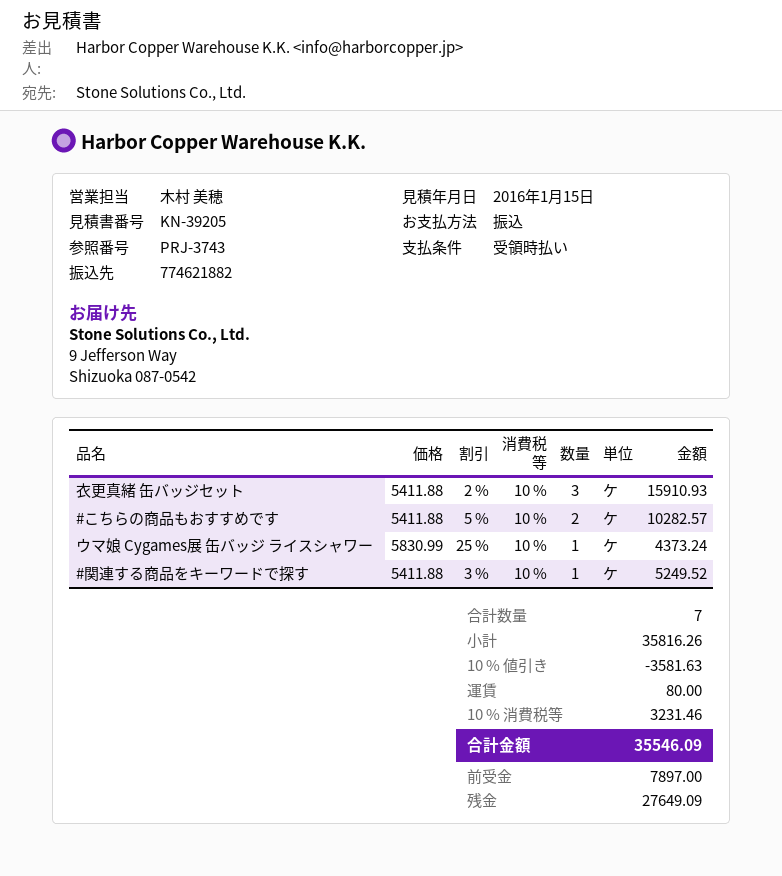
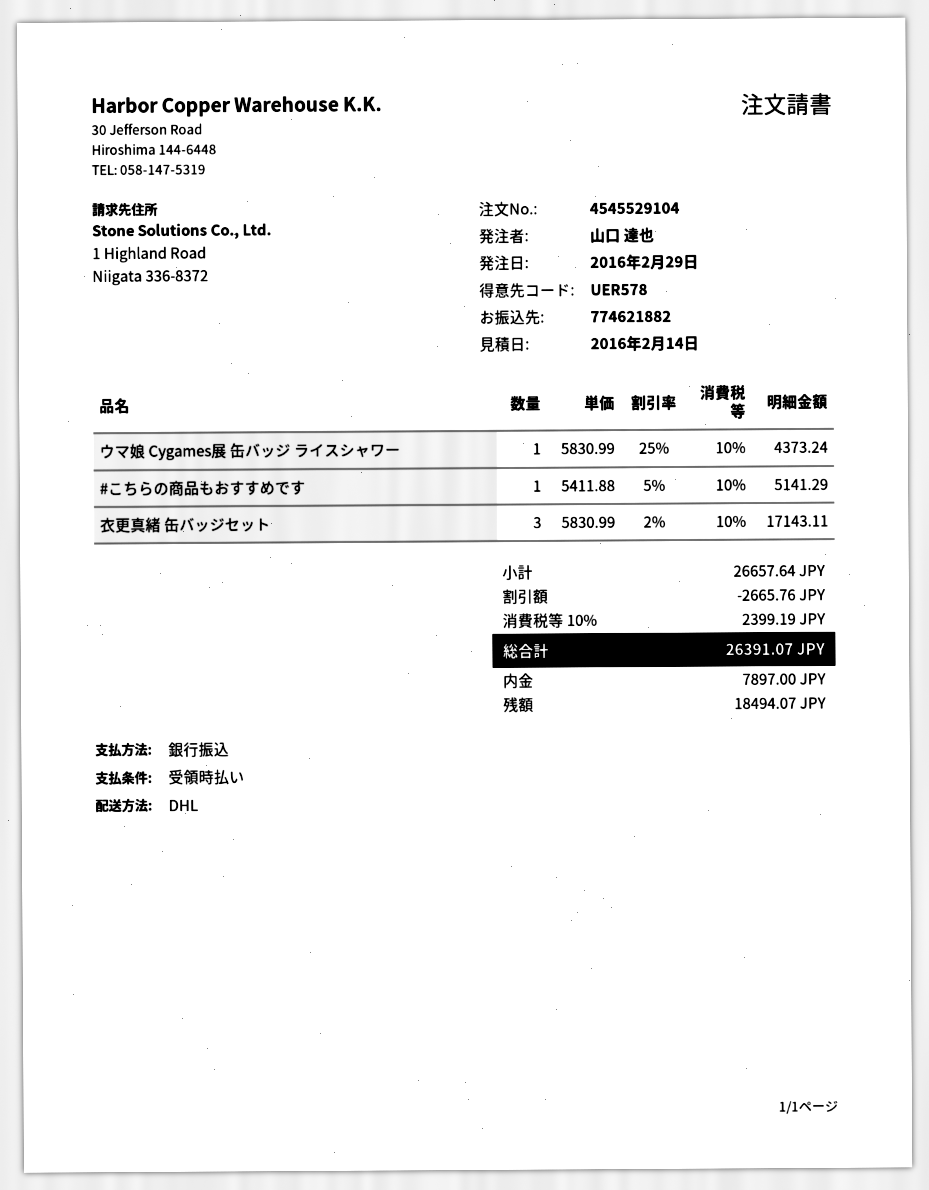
quote date: 2016-01-15 -> 2016-02-14
衣更真緒 缶バッジセット: 3 x 5411.88 - 2% = 15910.93 -> 3 x 5830.99 - 2% = 17143.11
#こちらの商品もおすすめです: 2 x 5411.88 - 5% = 10282.57 -> 1 x 5411.88 - 5% = 5141.29
#関連する商品をキーワードで探す: 1 x 5411.88 - 3% = 5249.52 -> none
subtotal: 35816.26 -> 26657.64
discount: 3581.63 -> 2665.76
shipping: 80.00 -> none
tax: 10% = 3231.46 -> 10% = 2399.19
total: 35546.09 -> 26391.07
balance: 27649.09 -> 18494.07

